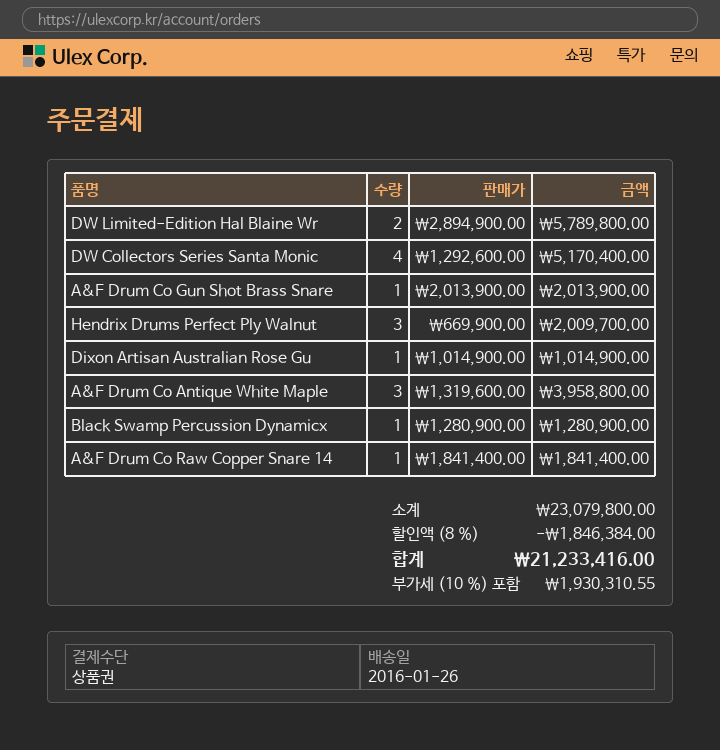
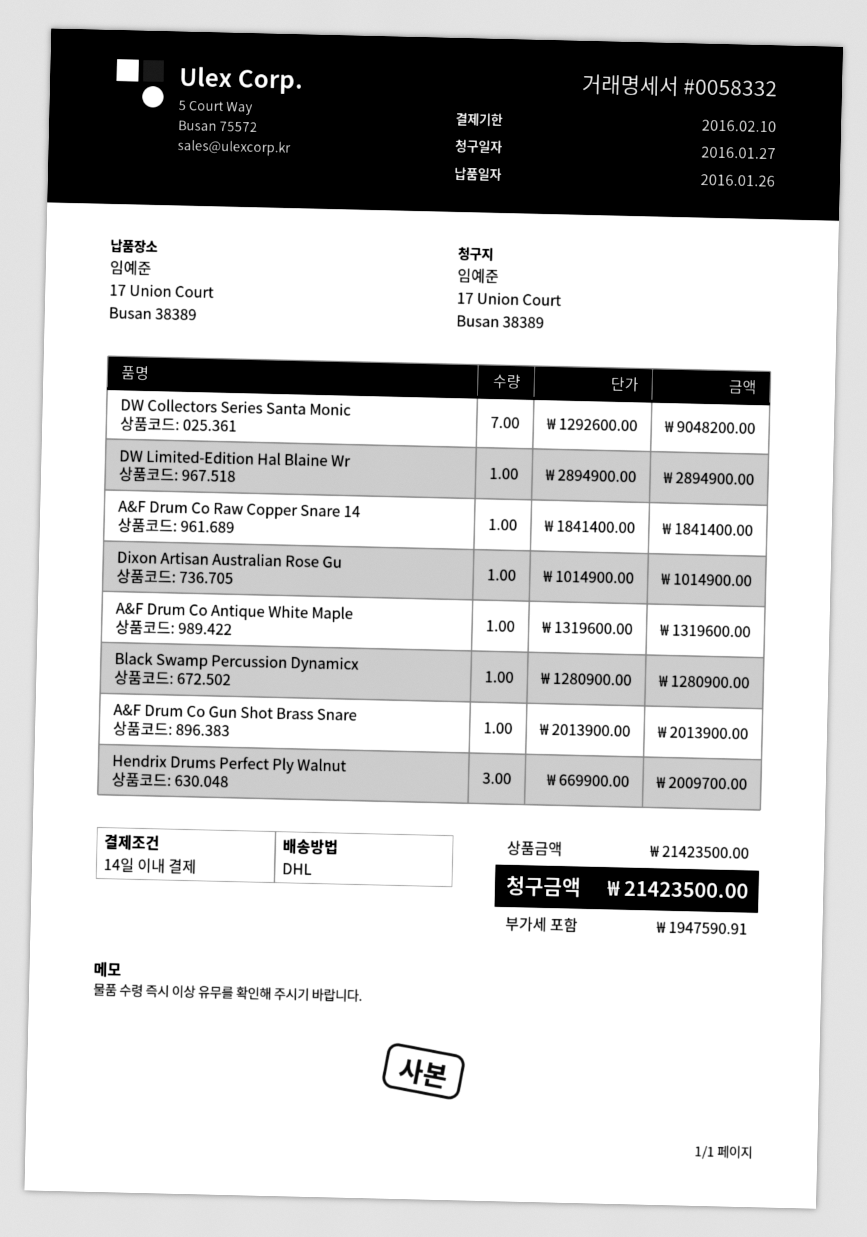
DW Limited-Edition Hal Blaine Wr: 2 x 2894900.00 = 5789800.00 -> 1 x 2894900.00 = 2894900.00
DW Collectors Series Santa Monic: 4 x 1292600.00 = 5170400.00 -> 7 x 1292600.00 = 9048200.00
A&F Drum Co Antique White Maple: 3 x 1319600.00 = 3958800.00 -> 1 x 1319600.00 = 1319600.00
subtotal: 23079800.00 -> 21423500.00
discount: 8% = 1846384.00 -> none
tax: 1930310.55 -> 1947590.91
total: 21233416.00 -> 21423500.00

